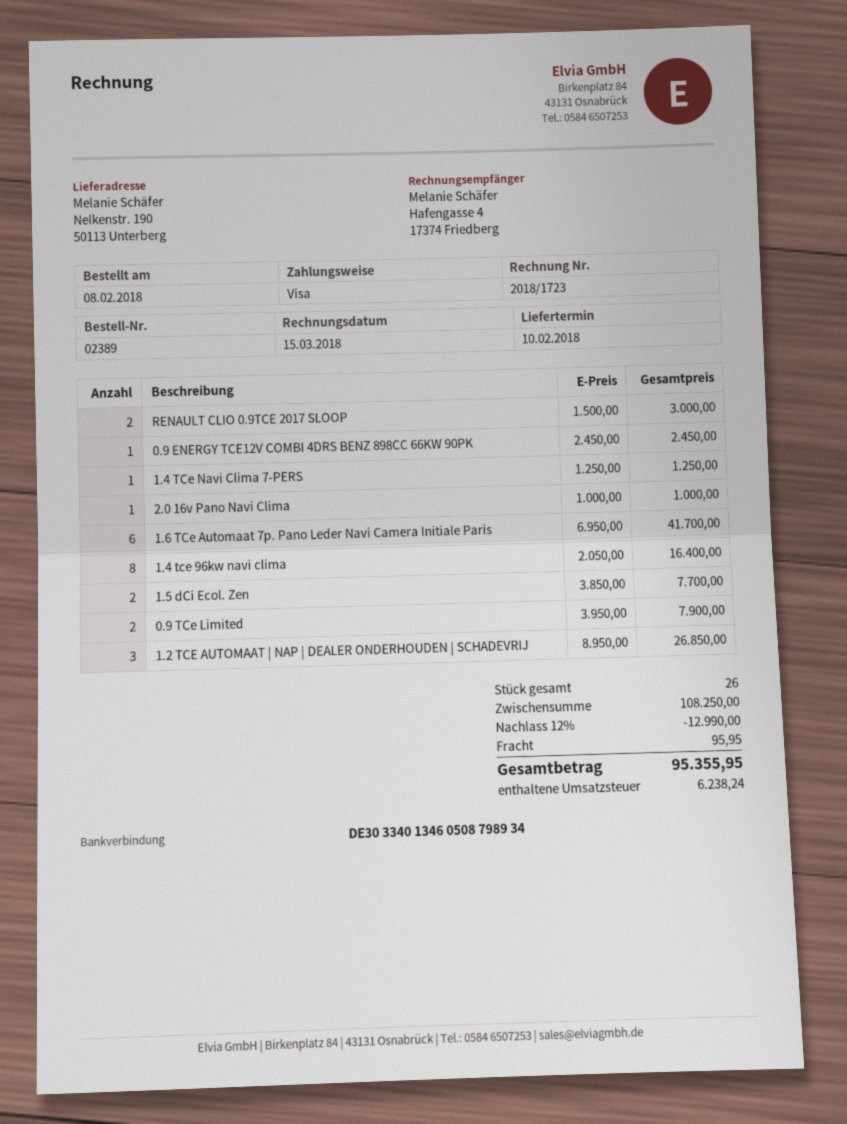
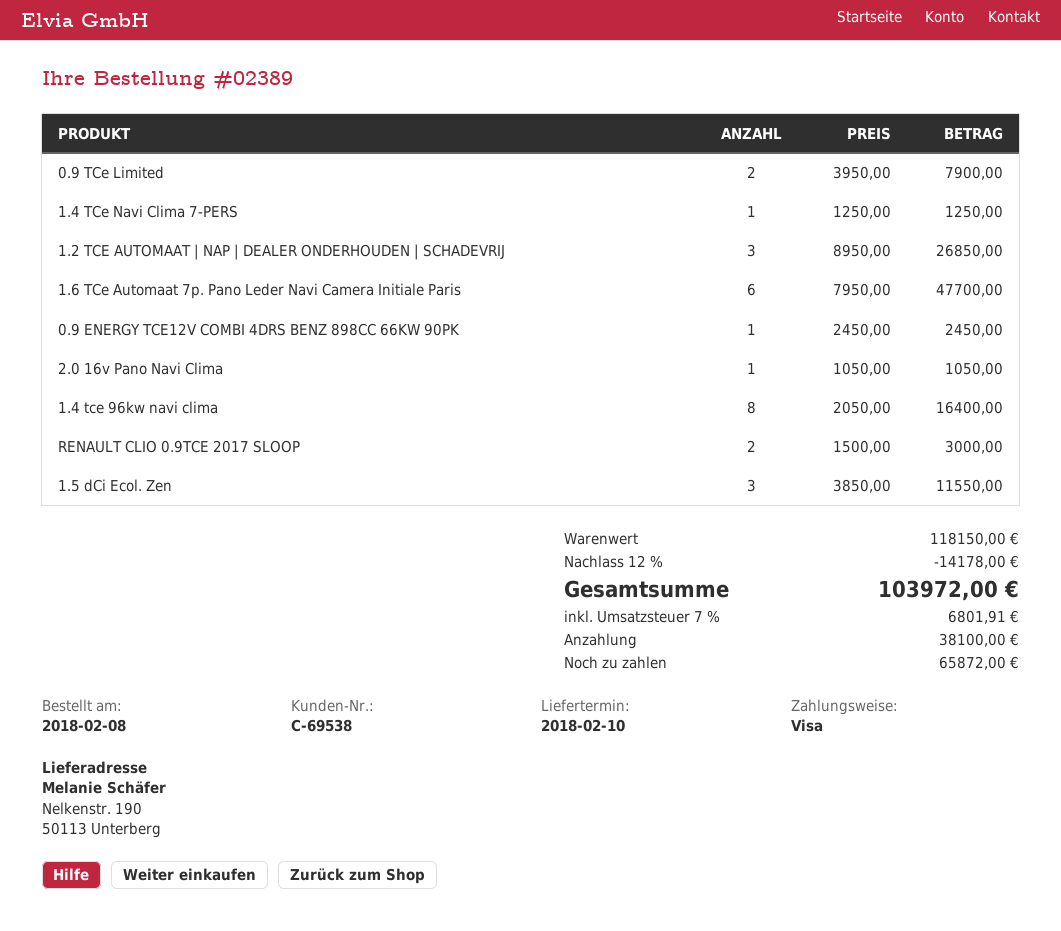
2.0 16v Pano Navi Clima: 1 x 1000.00 = 1000.00 -> 1 x 1050.00 = 1050.00
1.6 TCe Automaat 7p. Pano Leder Navi Camera Initiale Paris: 6 x 6950.00 = 41700.00 -> 6 x 7950.00 = 47700.00
1.5 dCi Ecol. Zen: 2 x 3850.00 = 7700.00 -> 3 x 3850.00 = 11550.00
subtotal: 108250.00 -> 118150.00
discount: 12% = 12990.00 -> 12% = 14178.00
shipping: 95.95 -> none
tax: 6238.24 -> 6801.91
total: 95355.95 -> 103972.00

